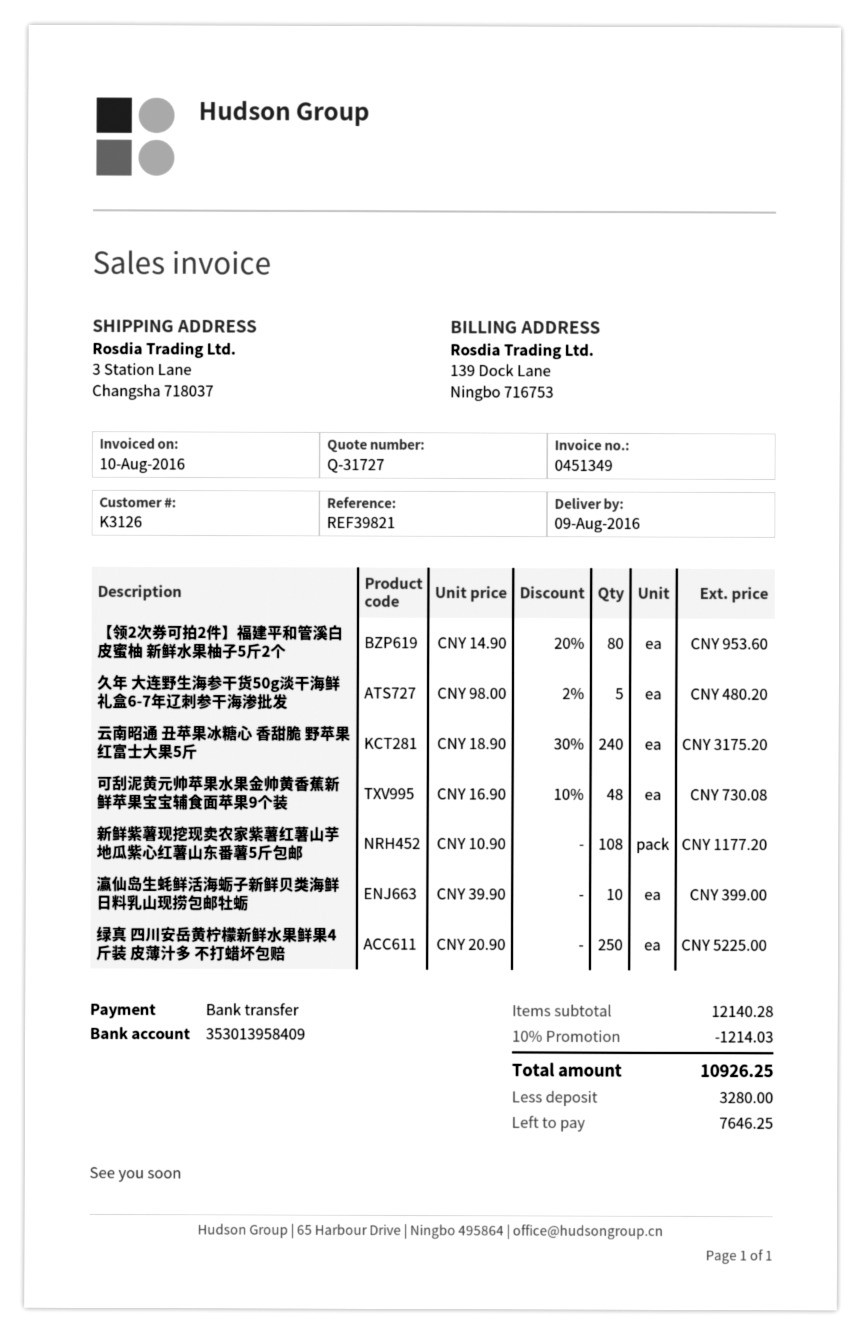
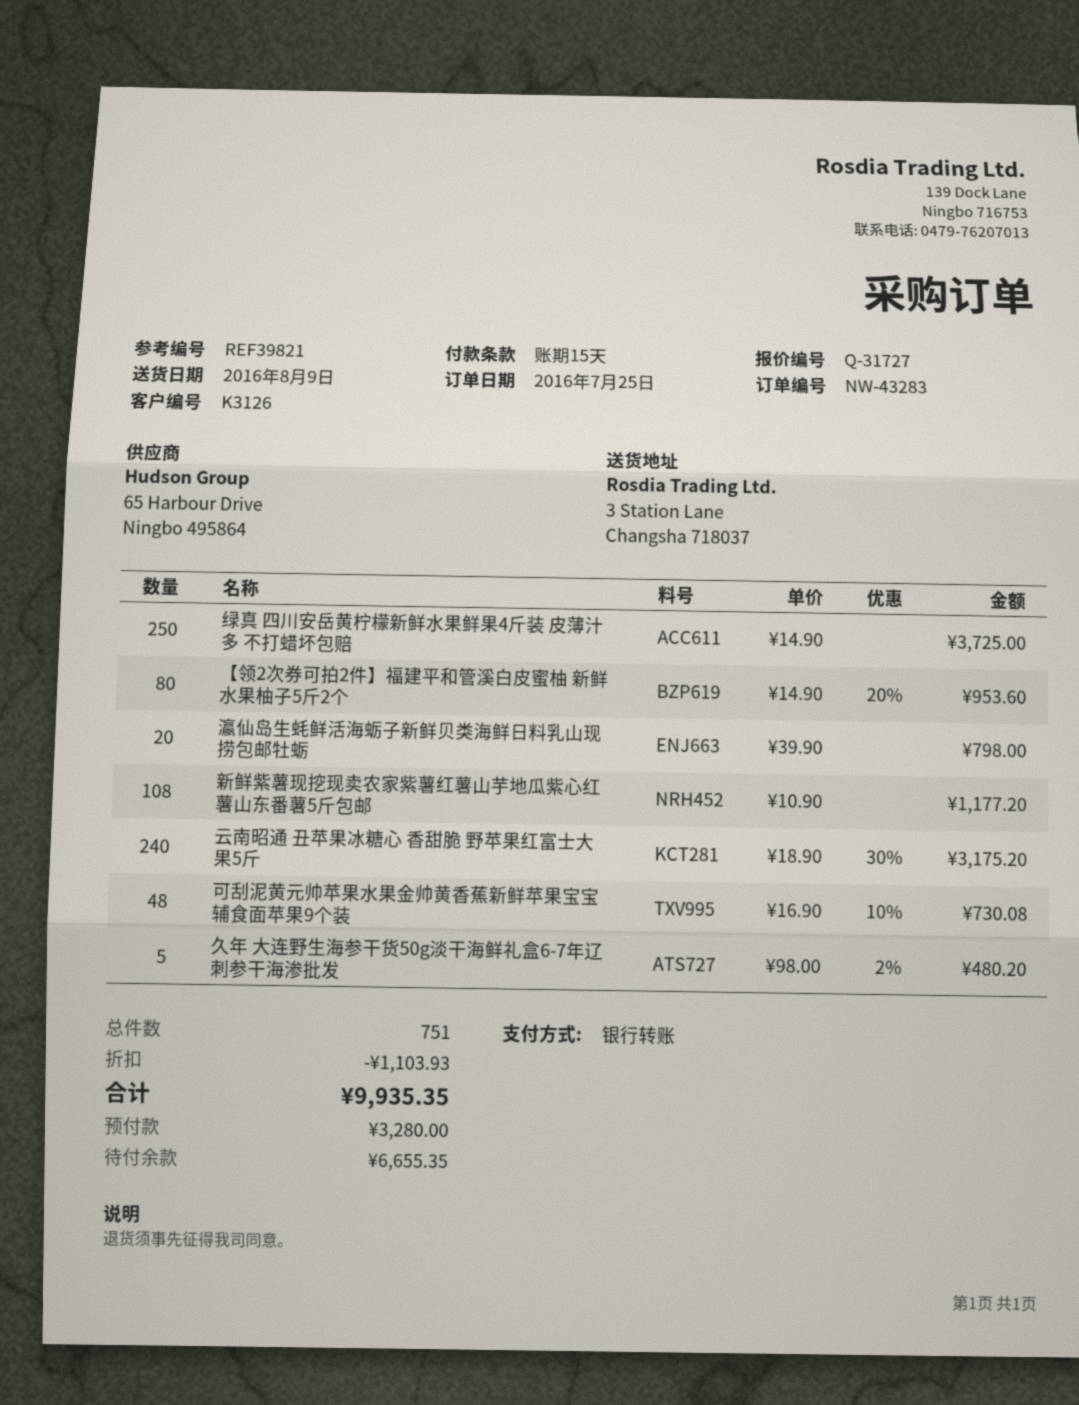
瀛仙岛生蚝鲜活海蛎子新鲜贝类海鲜日料乳山现捞包邮牡蛎: 10 x 39.90 = 399.00 -> 20 x 39.90 = 798.00
绿真 四川安岳黄柠檬新鲜水果鲜果4斤装 皮薄汁多 不打蜡坏包赔: 250 x 20.90 = 5225.00 -> 250 x 14.90 = 3725.00
discount: 1214.03 -> 1103.93
total: 10926.25 -> 9935.35
balance: 7646.25 -> 6655.35

